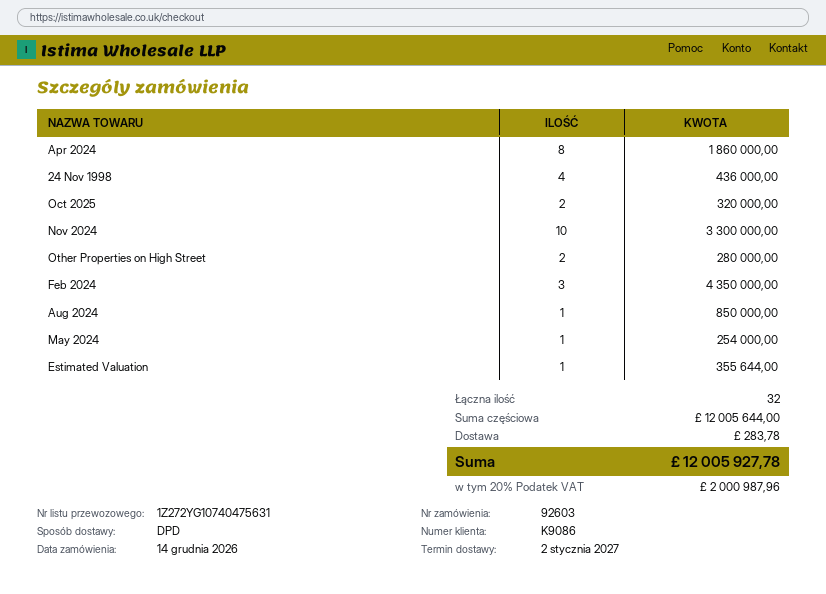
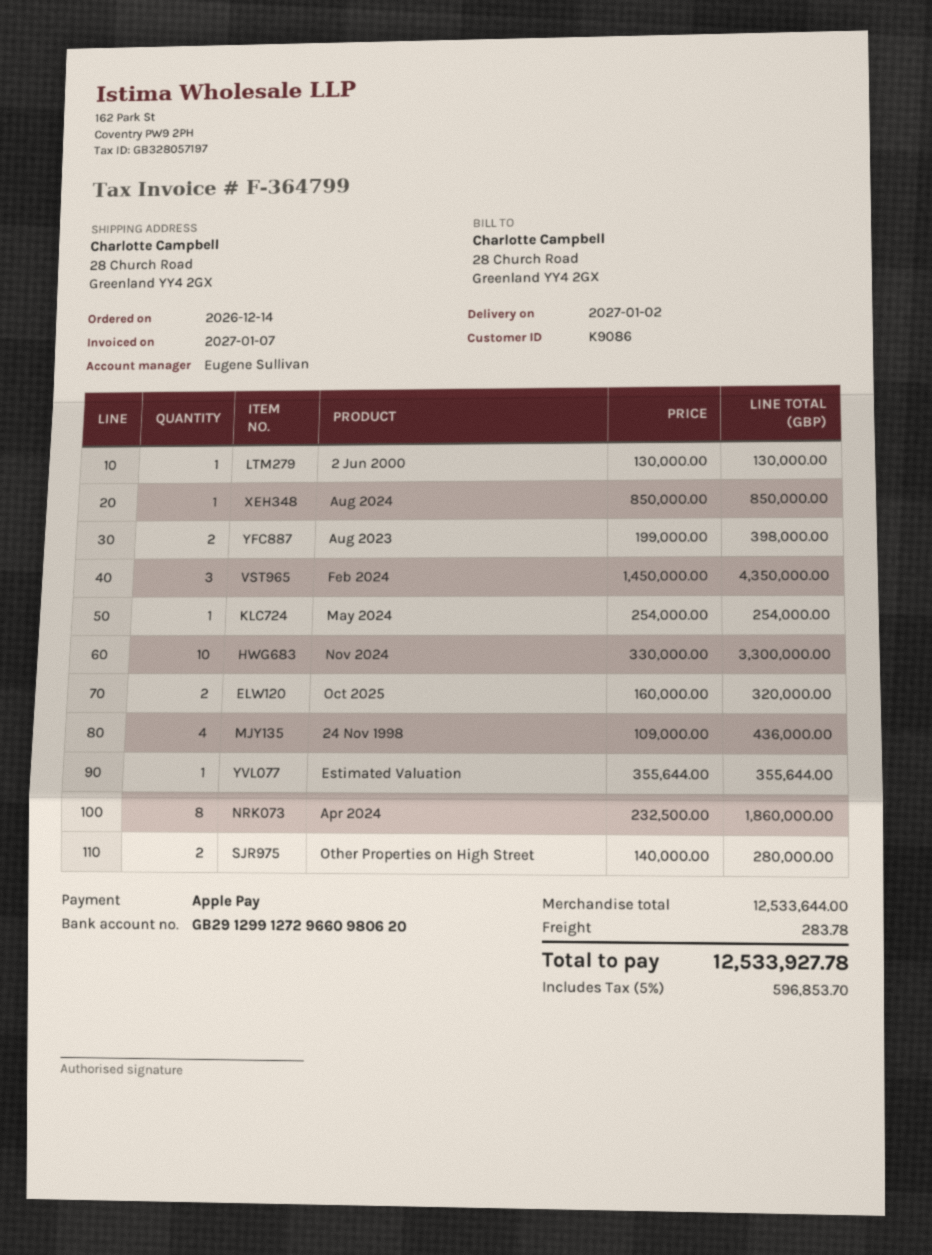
2 Jun 2000: none -> 1 for 130000.00
Aug 2023: none -> 2 for 398000.00
subtotal: 12005644.00 -> 12533644.00
tax: 20% = 2000987.96 -> 5% = 596853.70
total: 12005927.78 -> 12533927.78

